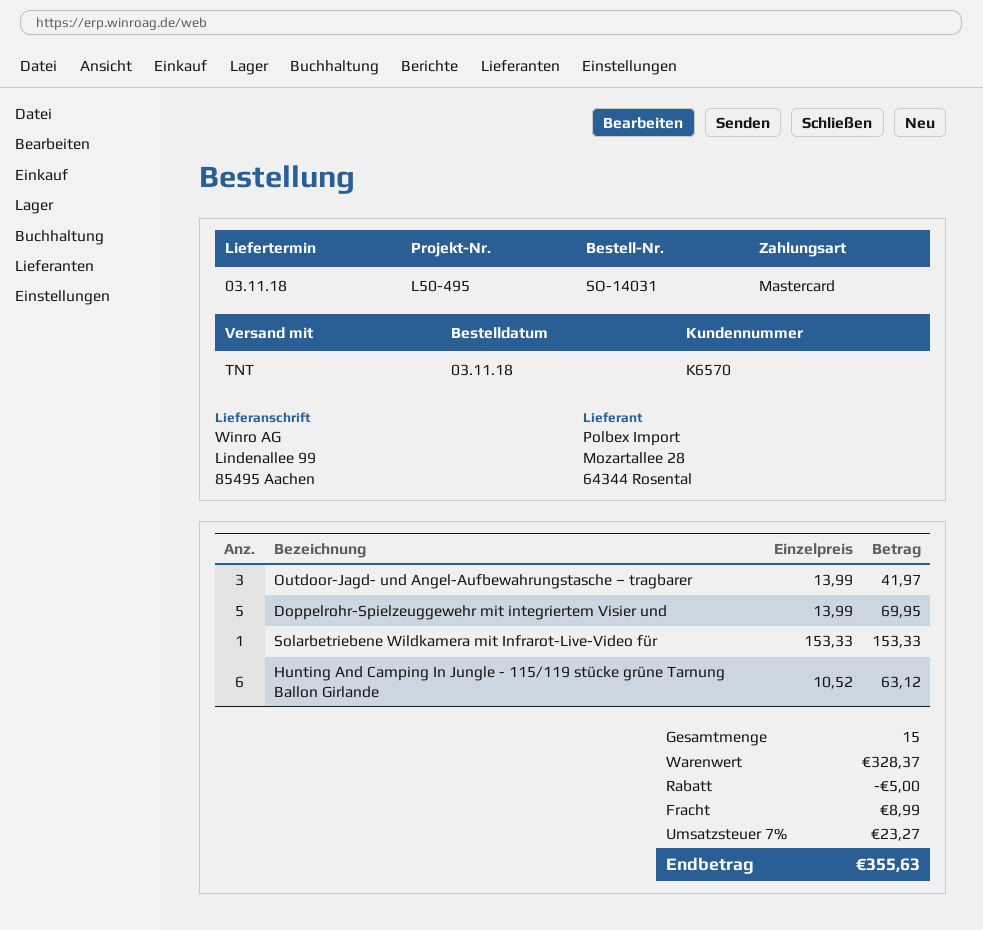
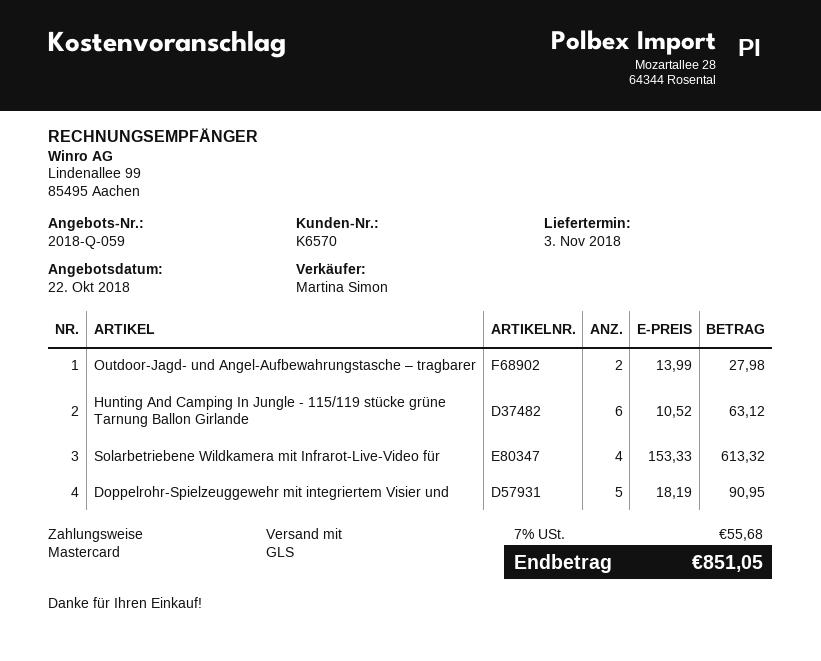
shipping method: TNT -> GLS
Outdoor-Jagd- und Angel-Aufbewahrungstasche – tragbarer: 3 x 13.99 = 41.97 -> 2 x 13.99 = 27.98
Doppelrohr-Spielzeuggewehr mit integriertem Visier und: 5 x 13.99 = 69.95 -> 5 x 18.19 = 90.95
Solarbetriebene Wildkamera mit Infrarot-Live-Video für: 1 x 153.33 = 153.33 -> 4 x 153.33 = 613.32
discount: 5.00 -> none
shipping: 8.99 -> none
tax: 7% = 23.27 -> 7% = 55.68
total: 355.63 -> 851.05

